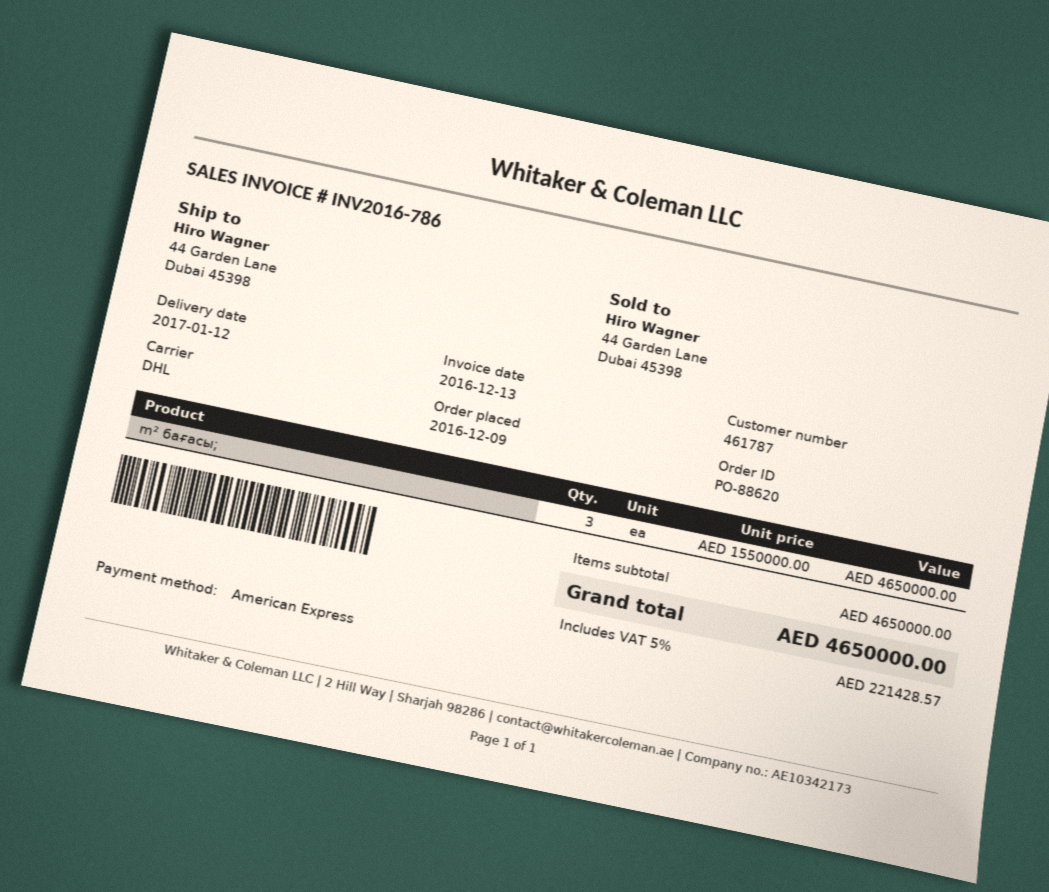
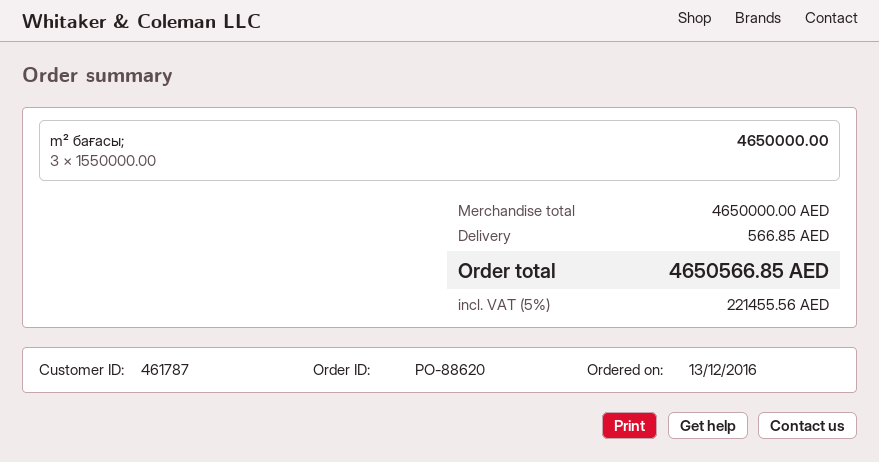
order date: 2016-12-09 -> 2016-12-13
shipping: none -> 566.85
tax: 5% = 221428.57 -> 5% = 221455.56
total: 4650000.00 -> 4650566.85

